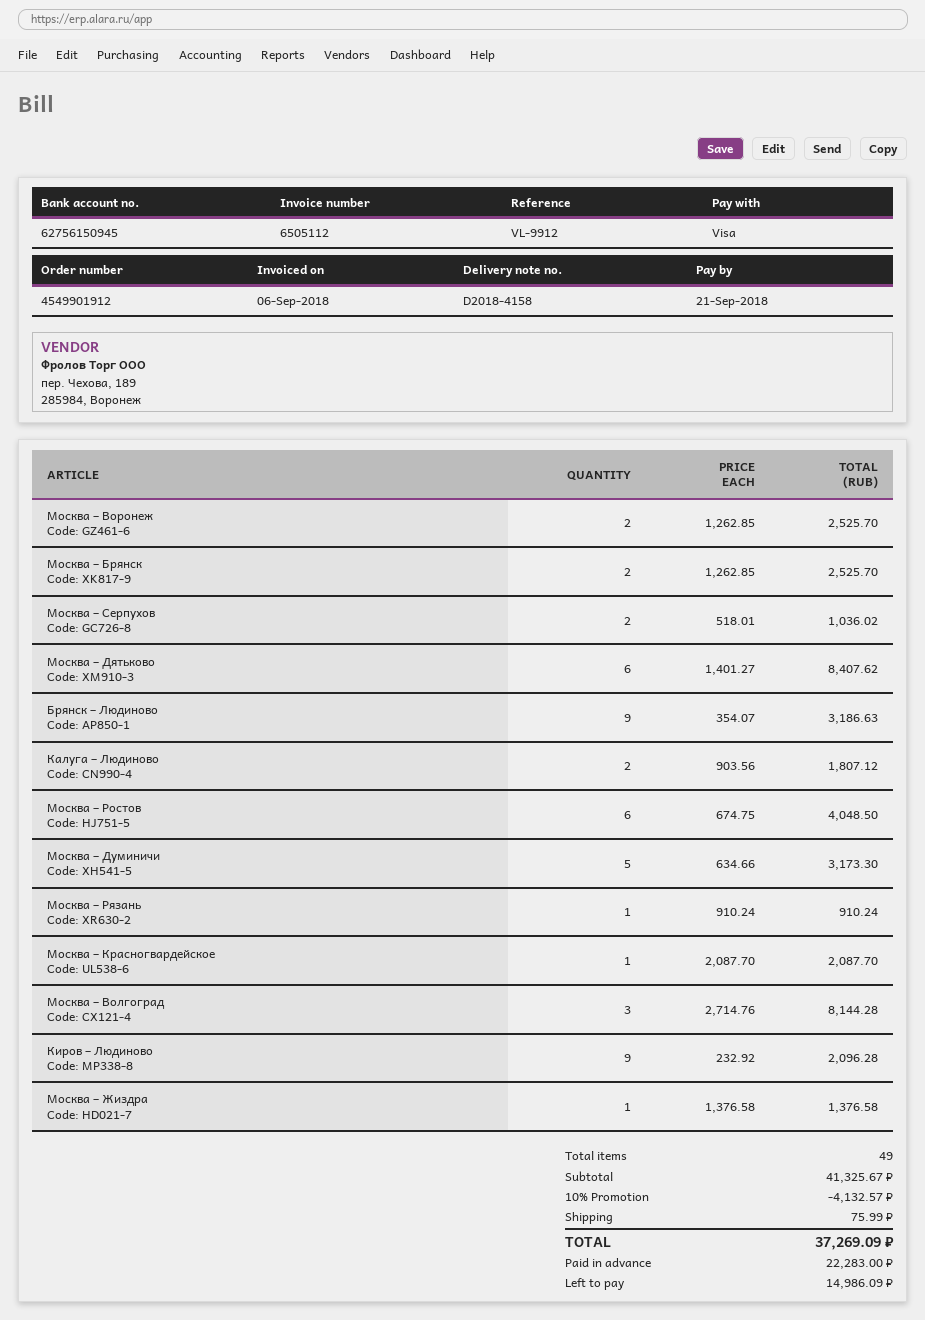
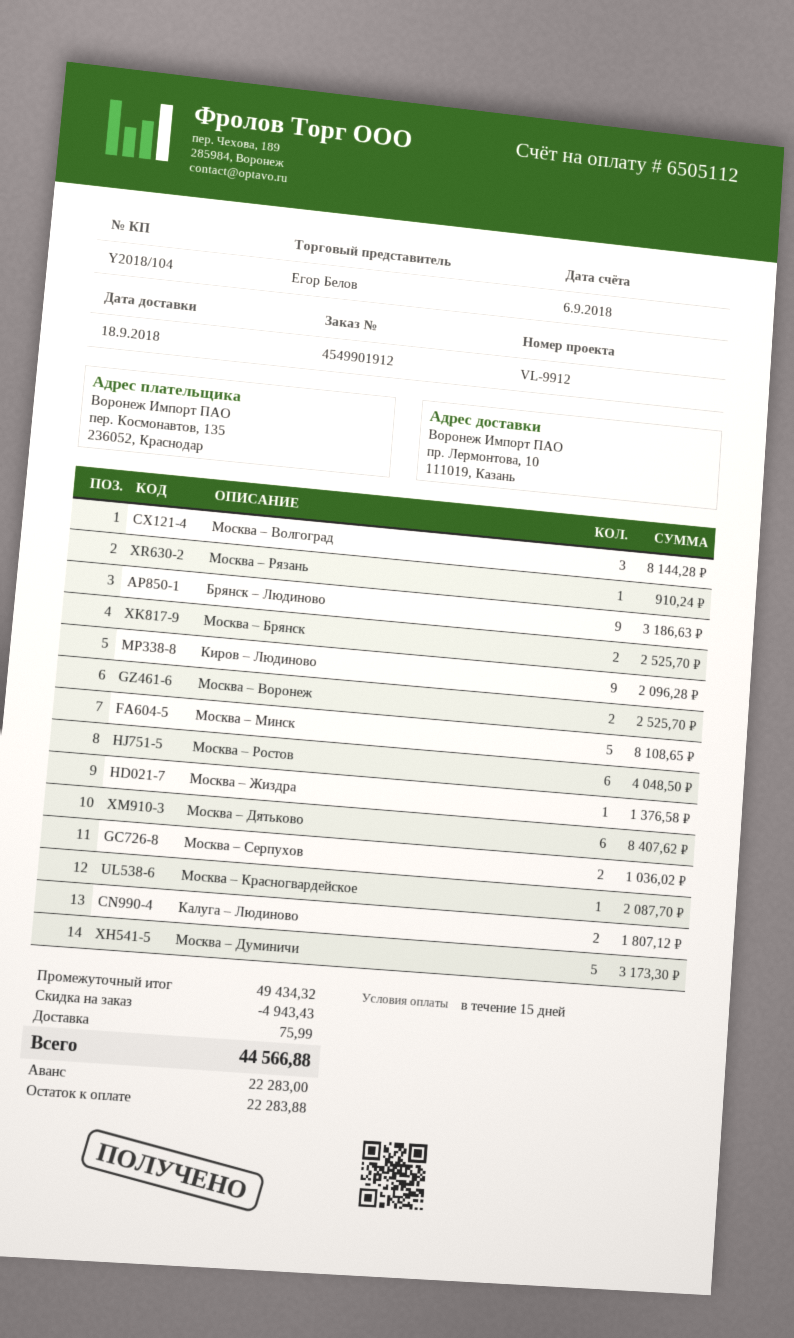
Москва – Минск: none -> 5 for 8108.65
subtotal: 41325.67 -> 49434.32
discount: 4132.57 -> 4943.43
total: 37269.09 -> 44566.88
balance: 14986.09 -> 22283.88

